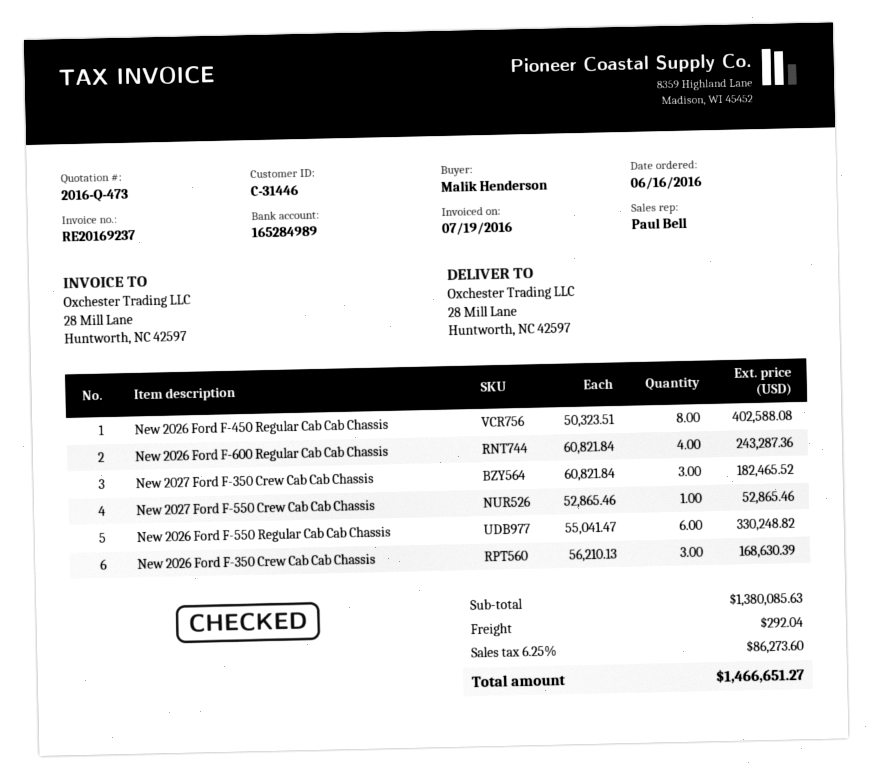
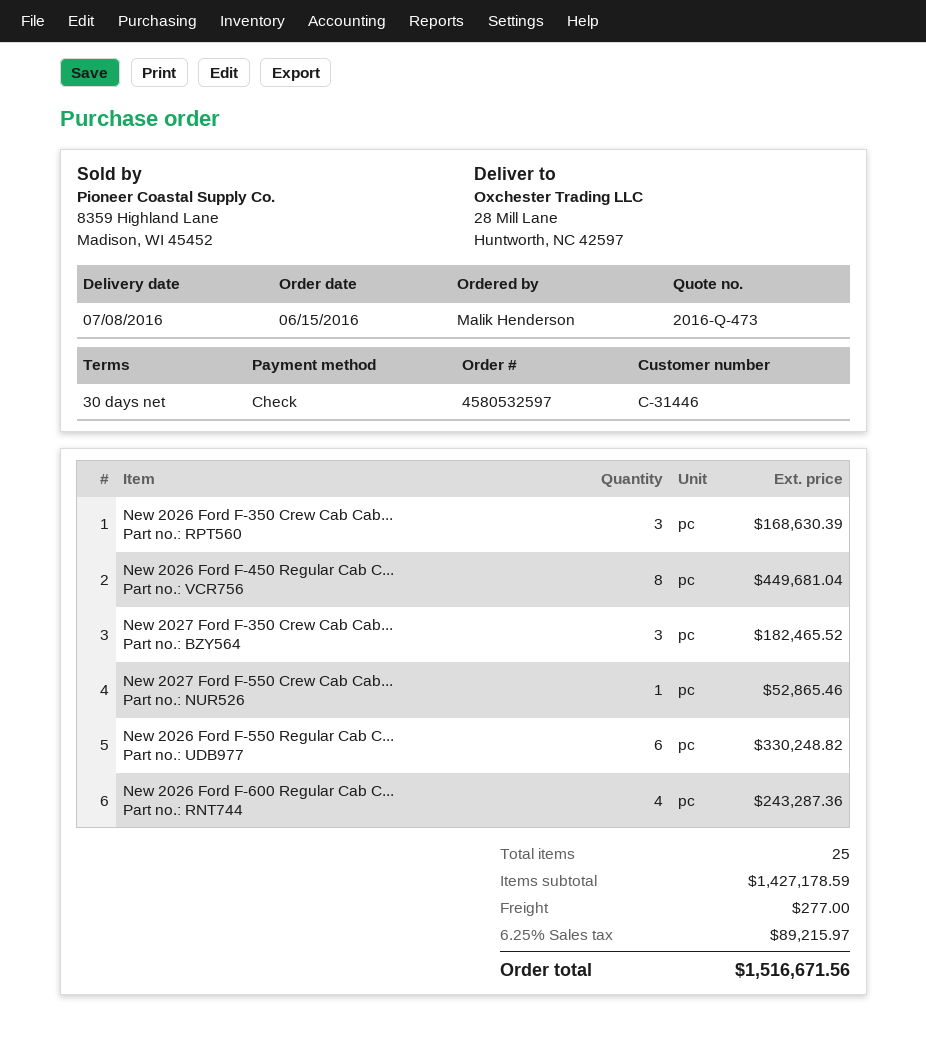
order date: 2016-06-16 -> 2016-06-15
New 2026 Ford F-450 Regular Cab Cab Chassis: 8 for 402588.08 -> 8 for 449681.04
subtotal: 1380085.63 -> 1427178.59
shipping: 292.04 -> 277.00
tax: 6.25% = 86273.60 -> 6.25% = 89215.97
total: 1466651.27 -> 1516671.56

